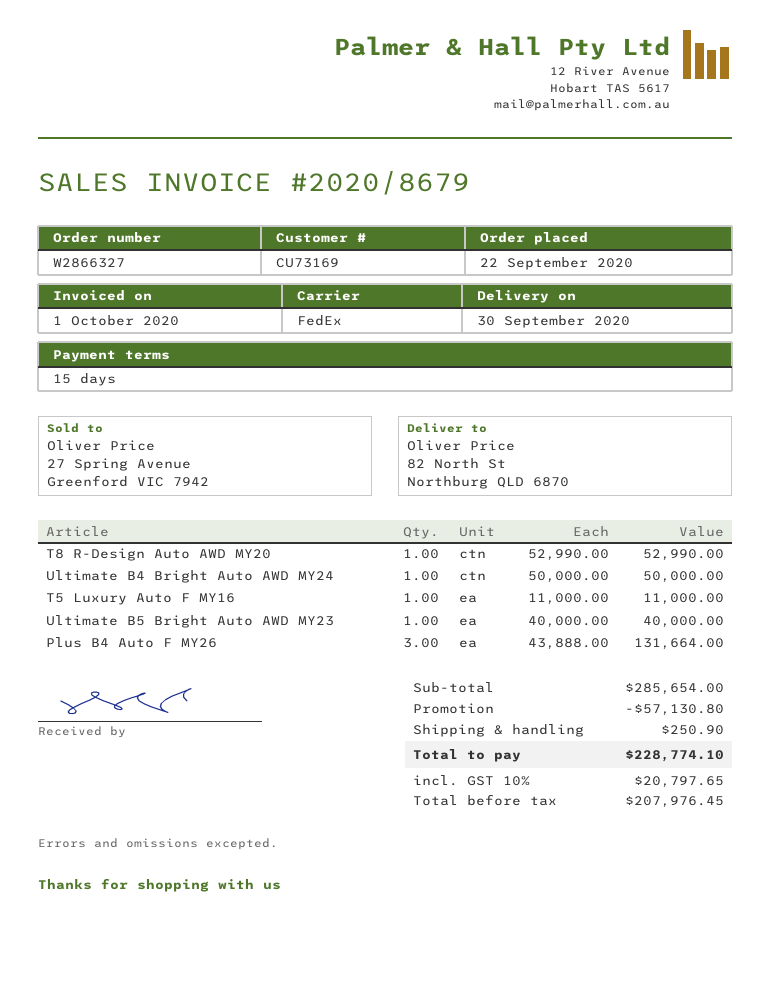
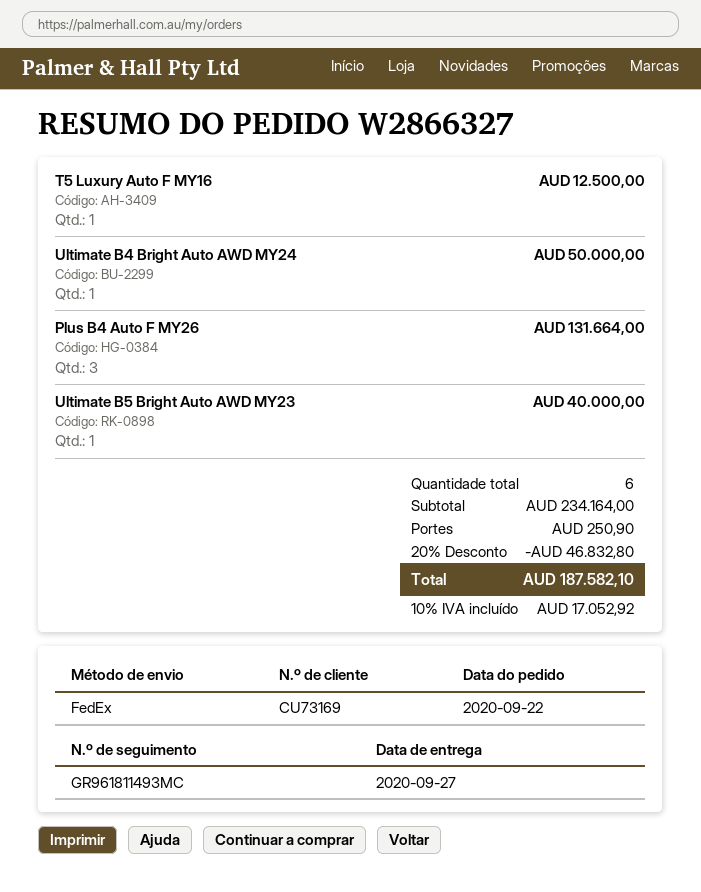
delivery date: 2020-09-30 -> 2020-09-27
T8 R-Design Auto AWD MY20: 1 for 52990.00 -> none
T5 Luxury Auto F MY16: 1 for 11000.00 -> 1 for 12500.00
subtotal: 285654.00 -> 234164.00
discount: 57130.80 -> 46832.80
tax: 10% = 20797.65 -> 10% = 17052.92
total: 228774.10 -> 187582.10

